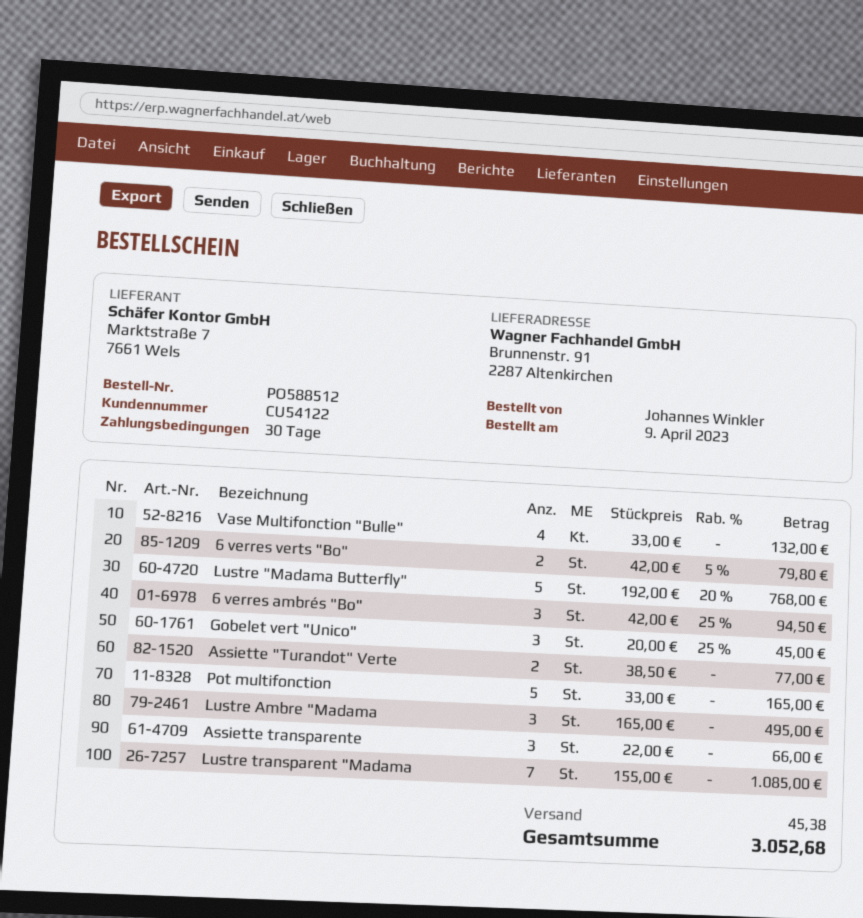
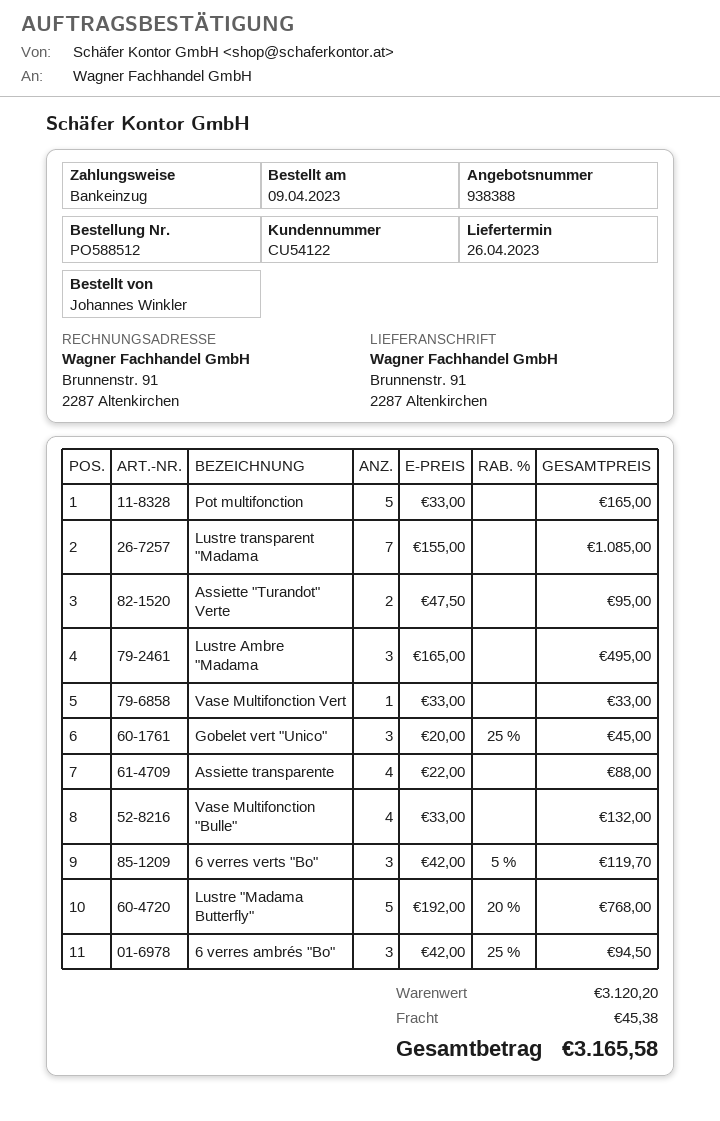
6 verres verts "Bo": 2 x 42.00 - 5% = 79.80 -> 3 x 42.00 - 5% = 119.70
Assiette "Turandot" Verte: 2 x 38.50 = 77.00 -> 2 x 47.50 = 95.00
Assiette transparente: 3 x 22.00 = 66.00 -> 4 x 22.00 = 88.00
Vase Multifonction Vert: none -> 1 x 33.00 = 33.00
total: 3052.68 -> 3165.58

